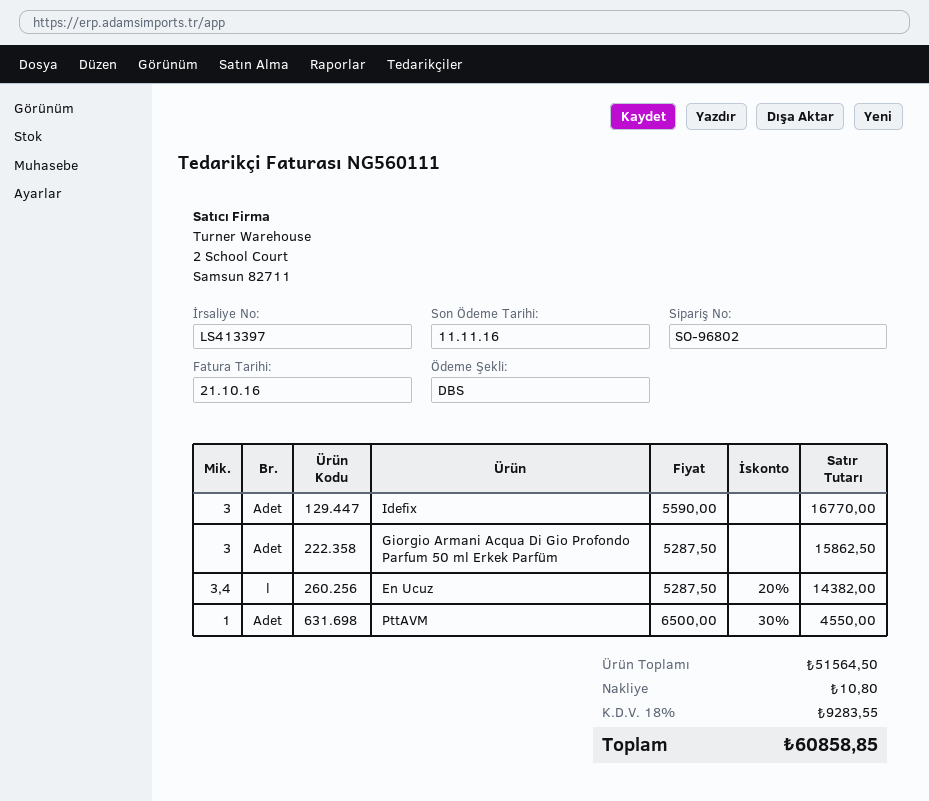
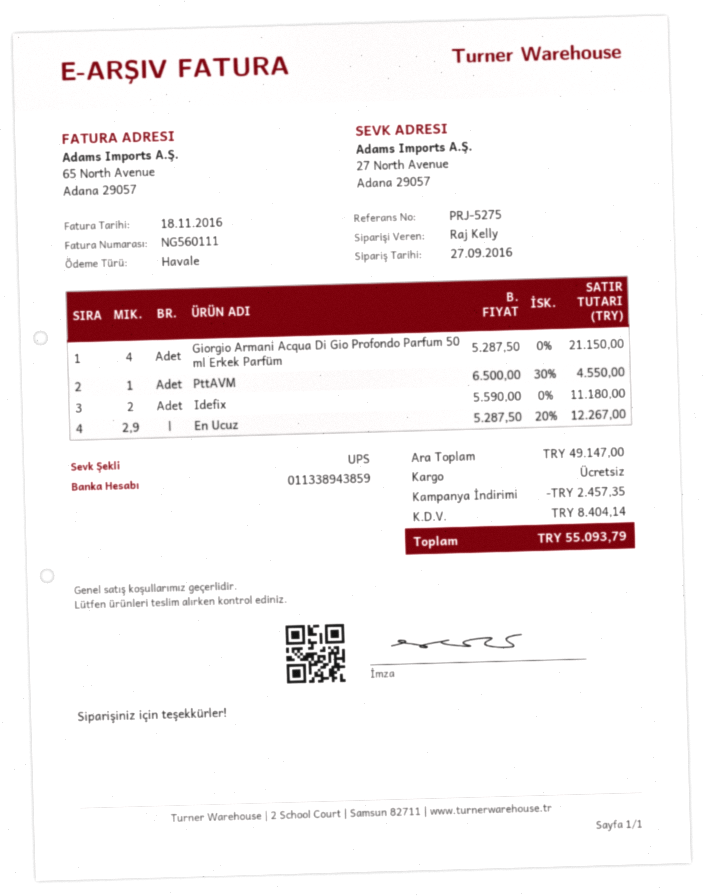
invoice date: 2016-10-21 -> 2016-11-18
payment method: direct debit -> bank transfer
Idefix: 3 x 5590.00 = 16770.00 -> 2 x 5590.00 = 11180.00
Giorgio Armani Acqua Di Gio Profondo Parfum 50 ml Erkek Parfüm: 3 x 5287.50 = 15862.50 -> 4 x 5287.50 = 21150.00
En Ucuz: 3.4 x 5287.50 - 20% = 14382.00 -> 2.9 x 5287.50 - 20% = 12267.00
subtotal: 51564.50 -> 49147.00
discount: none -> 2457.35
shipping: 10.80 -> 0.00
tax: 9283.55 -> 8404.14
total: 60858.85 -> 55093.79

